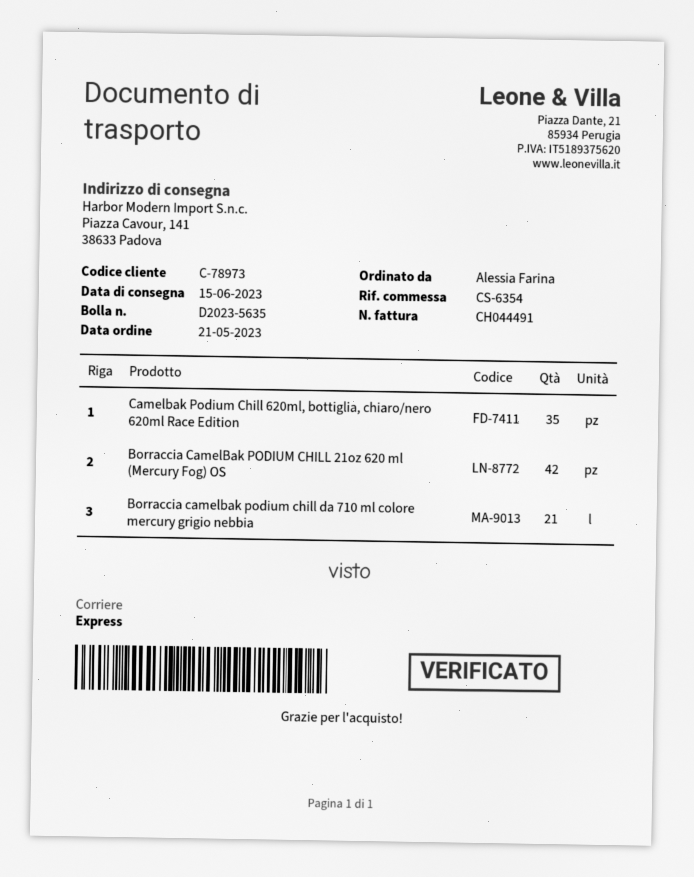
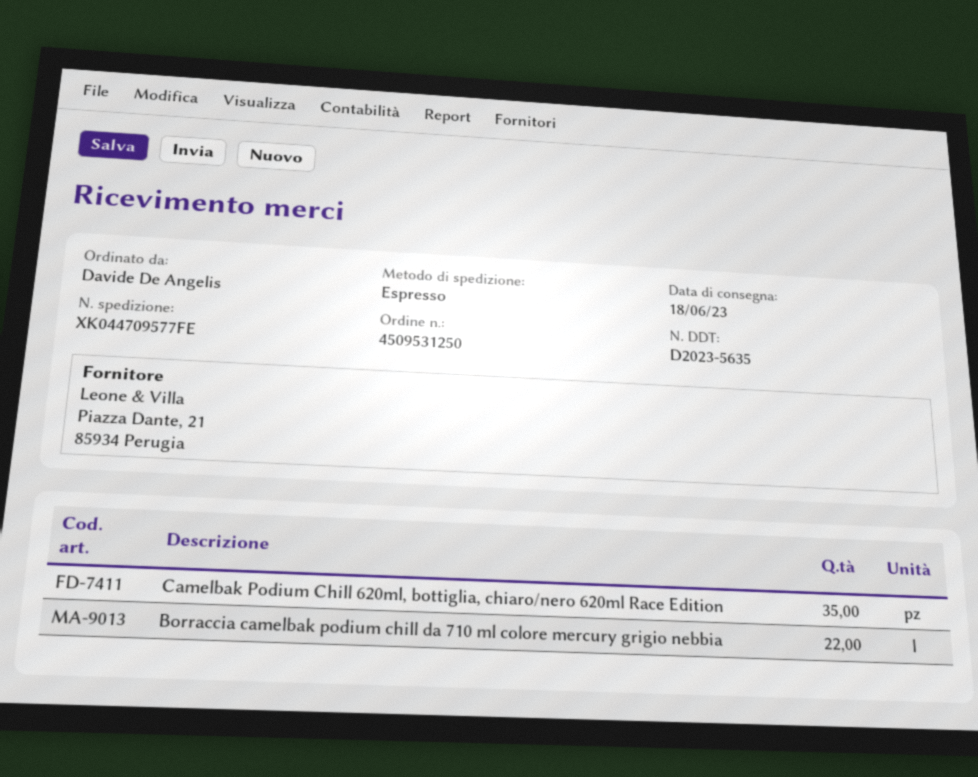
delivery date: 2023-06-15 -> 2023-06-18
ordered by: Alessia Farina -> Davide De Angelis
Borraccia CamelBak PODIUM CHILL 21oz 620 ml (Mercury Fog) OS: 42 -> none
Borraccia camelbak podium chill da 710 ml colore mercury grigio nebbia: 21 -> 22

